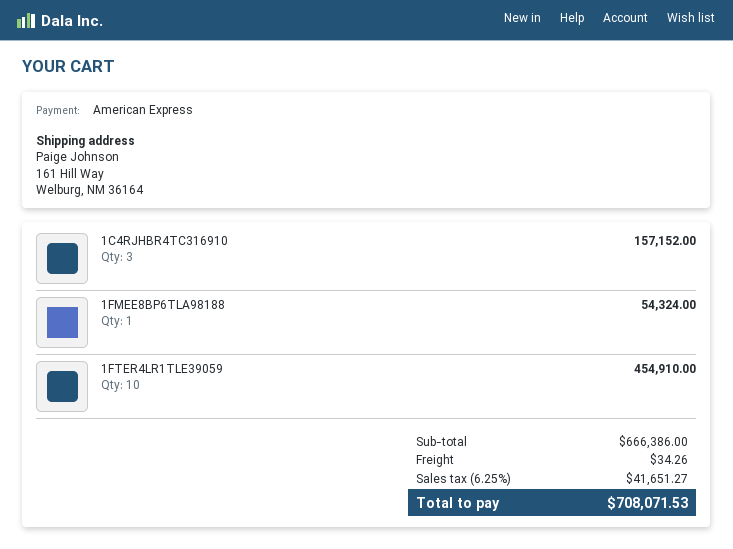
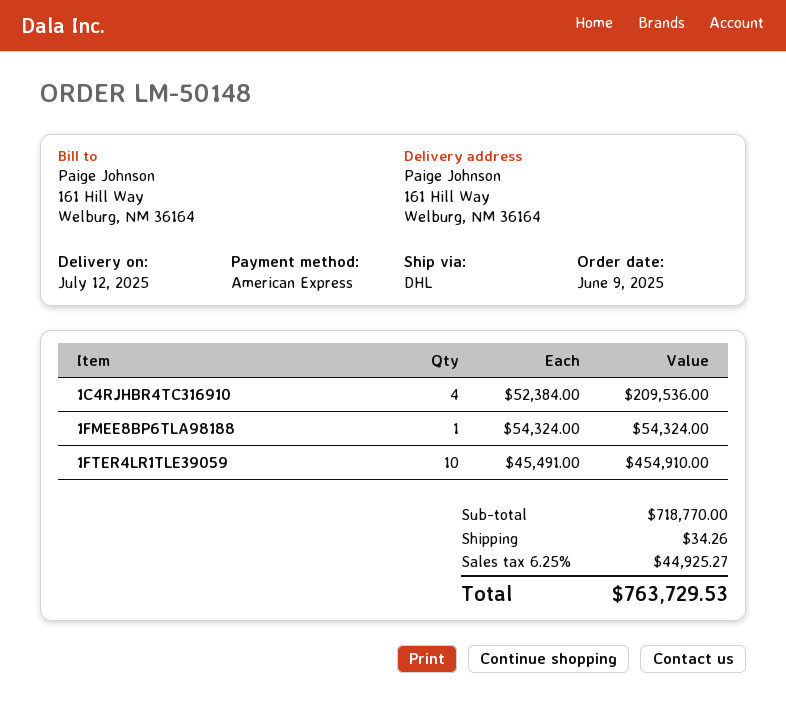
1C4RJHBR4TC316910: 3 for 157152.00 -> 4 for 209536.00
subtotal: 666386.00 -> 718770.00
tax: 6.25% = 41651.27 -> 6.25% = 44925.27
total: 708071.53 -> 763729.53

